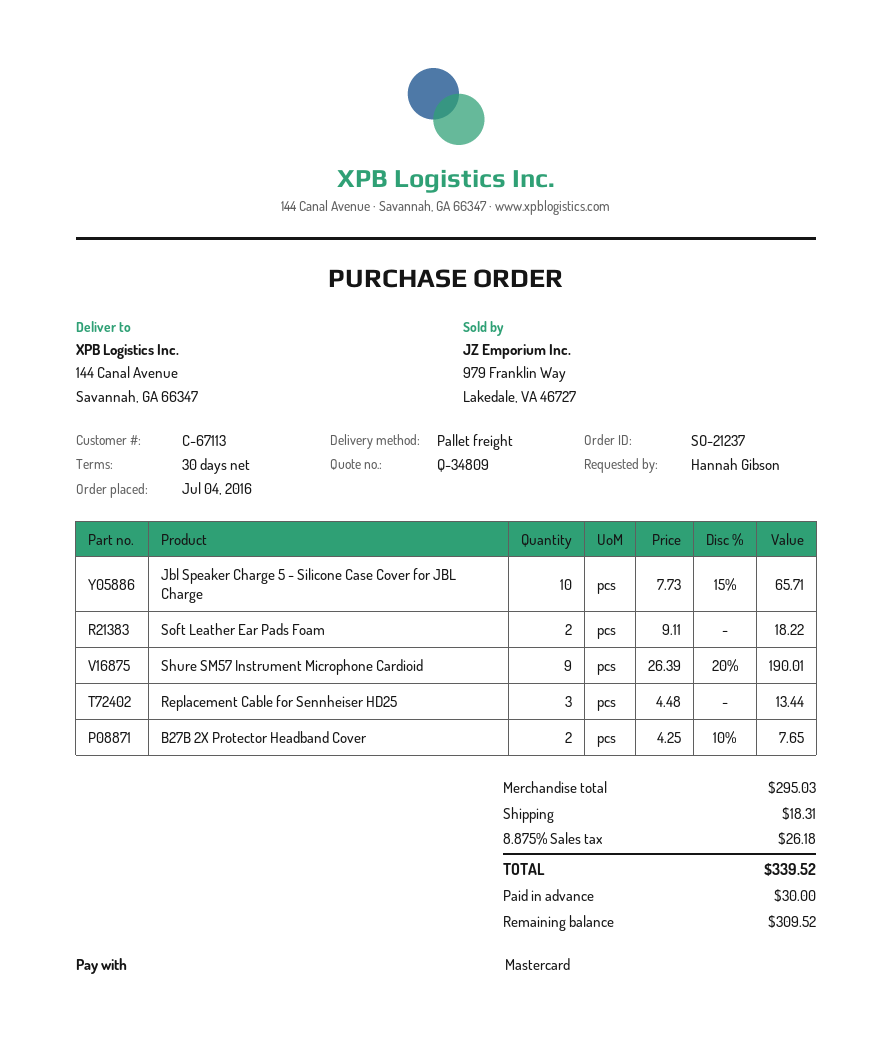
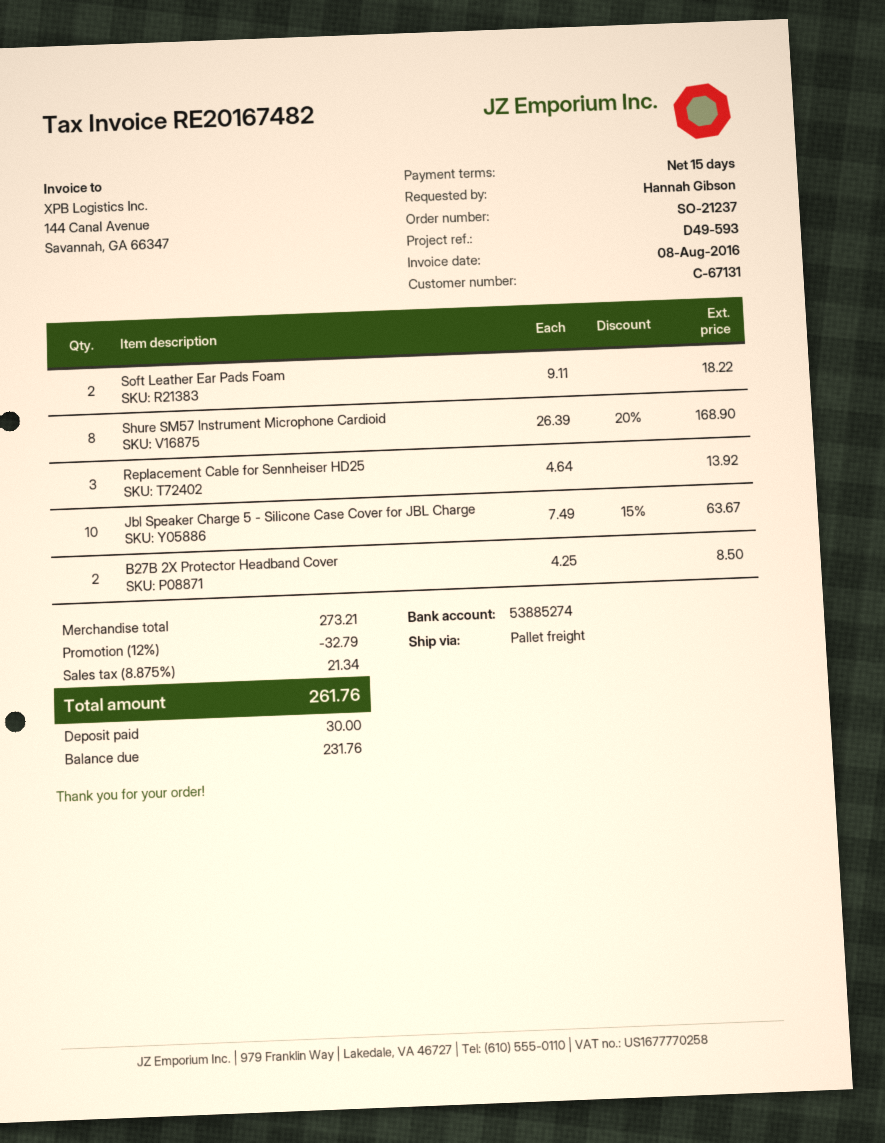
payment terms: 30 days -> 15 days
customer number: C-67113 -> C-67131
Jbl Speaker Charge 5 - Silicone Case Cover for JBL Charge: 10 x 7.73 - 15% = 65.71 -> 10 x 7.49 - 15% = 63.67
Shure SM57 Instrument Microphone Cardioid: 9 x 26.39 - 20% = 190.01 -> 8 x 26.39 - 20% = 168.90
Replacement Cable for Sennheiser HD25: 3 x 4.48 = 13.44 -> 3 x 4.64 = 13.92
B27B 2X Protector Headband Cover: 2 x 4.25 - 10% = 7.65 -> 2 x 4.25 = 8.50
subtotal: 295.03 -> 273.21
discount: none -> 12% = 32.79
shipping: 18.31 -> none
tax: 8.875% = 26.18 -> 8.875% = 21.34
total: 339.52 -> 261.76
balance: 309.52 -> 231.76

